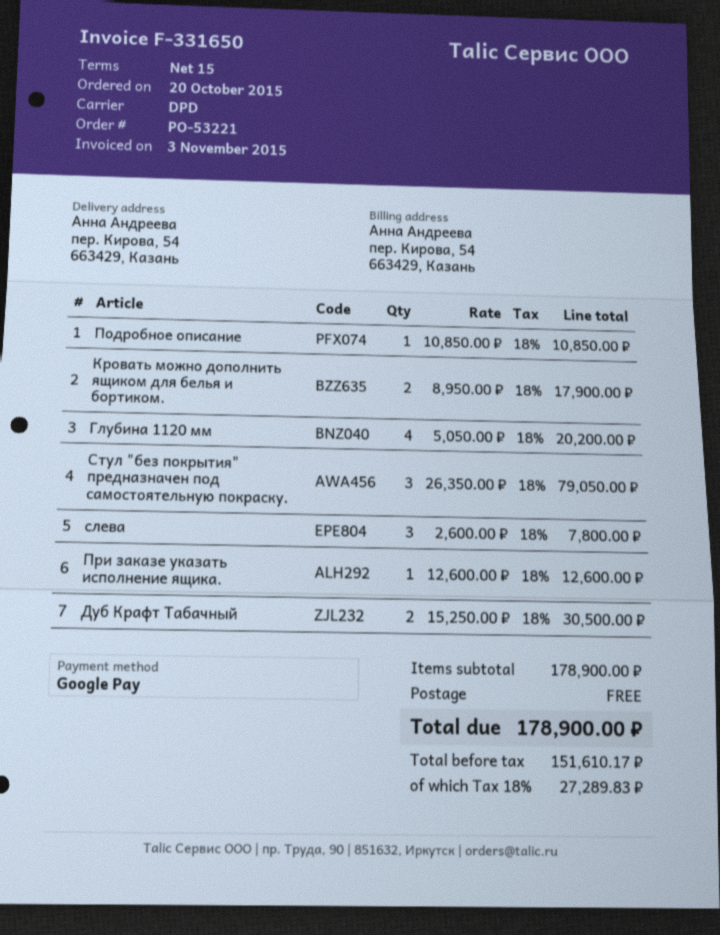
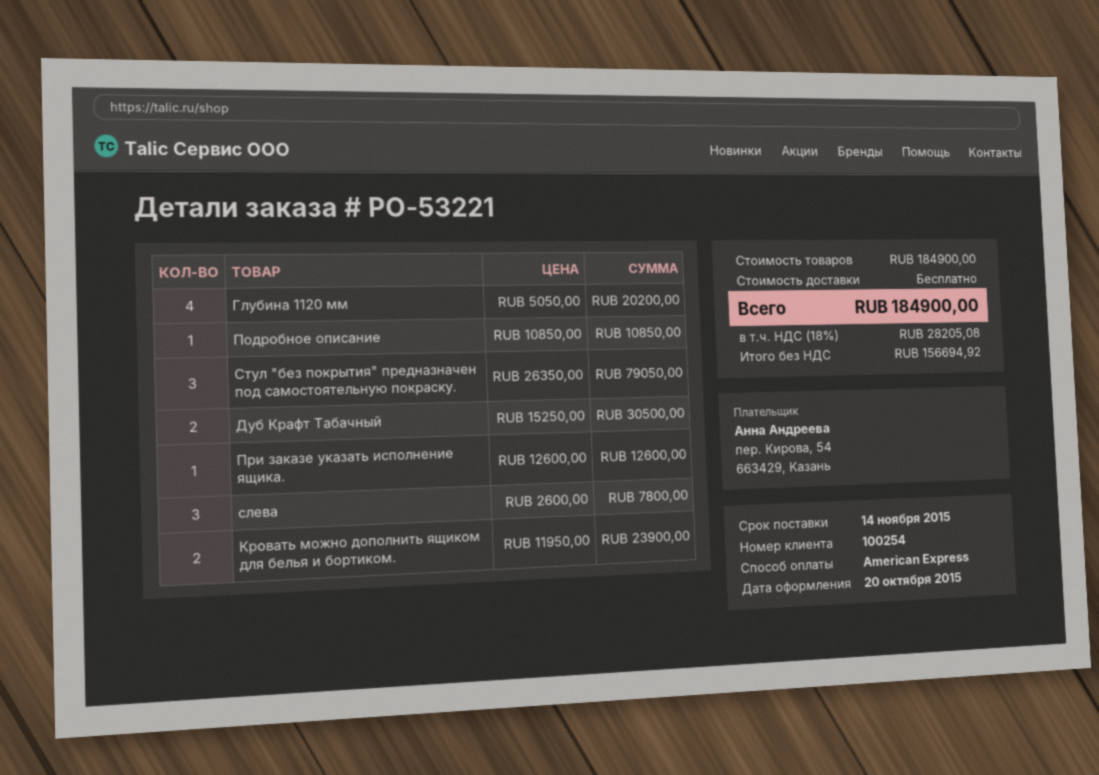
payment method: Google Pay -> American Express
Кровать можно дополнить ящиком для белья и бортиком.: 2 x 8950.00 = 17900.00 -> 2 x 11950.00 = 23900.00
subtotal: 178900.00 -> 184900.00
net: 151610.17 -> 156694.92
tax: 18% = 27289.83 -> 18% = 28205.08
total: 178900.00 -> 184900.00

